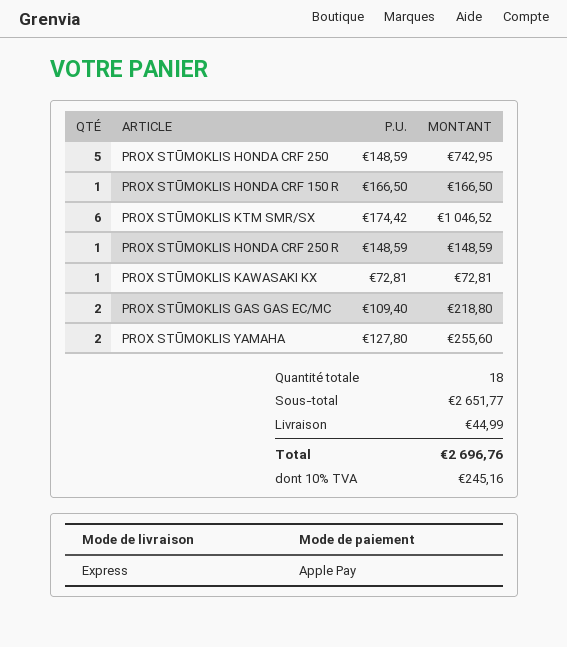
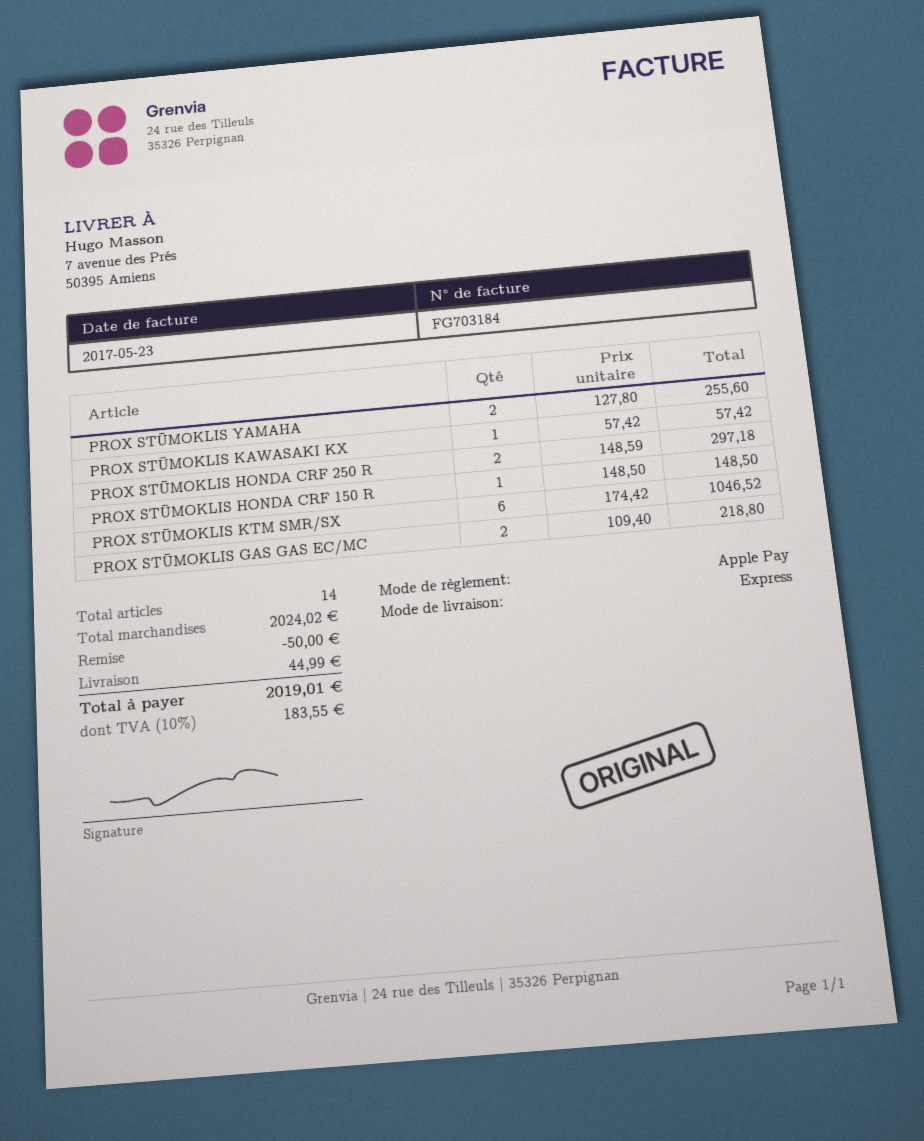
PROX STŪMOKLIS HONDA CRF 250: 5 x 148.59 = 742.95 -> none
PROX STŪMOKLIS HONDA CRF 150 R: 1 x 166.50 = 166.50 -> 1 x 148.50 = 148.50
PROX STŪMOKLIS HONDA CRF 250 R: 1 x 148.59 = 148.59 -> 2 x 148.59 = 297.18
PROX STŪMOKLIS KAWASAKI KX: 1 x 72.81 = 72.81 -> 1 x 57.42 = 57.42
total quantity: 18 -> 14
subtotal: 2651.77 -> 2024.02
discount: none -> 50.00
tax: 10% = 245.16 -> 10% = 183.55
total: 2696.76 -> 2019.01

